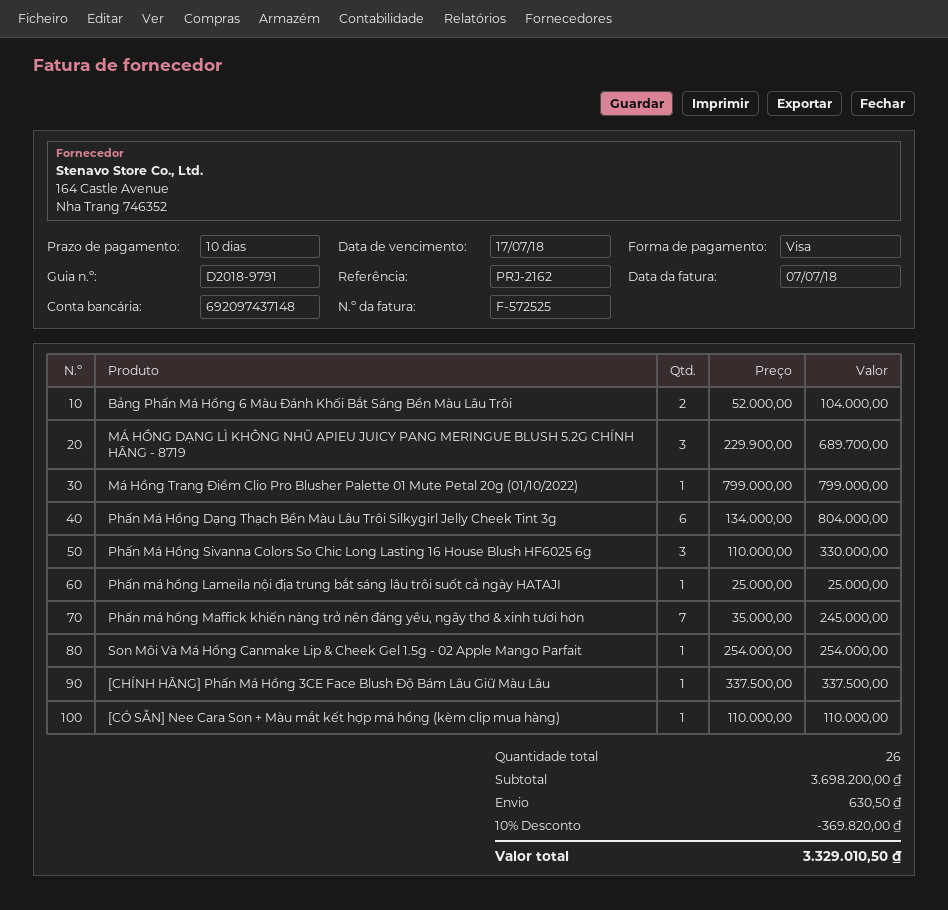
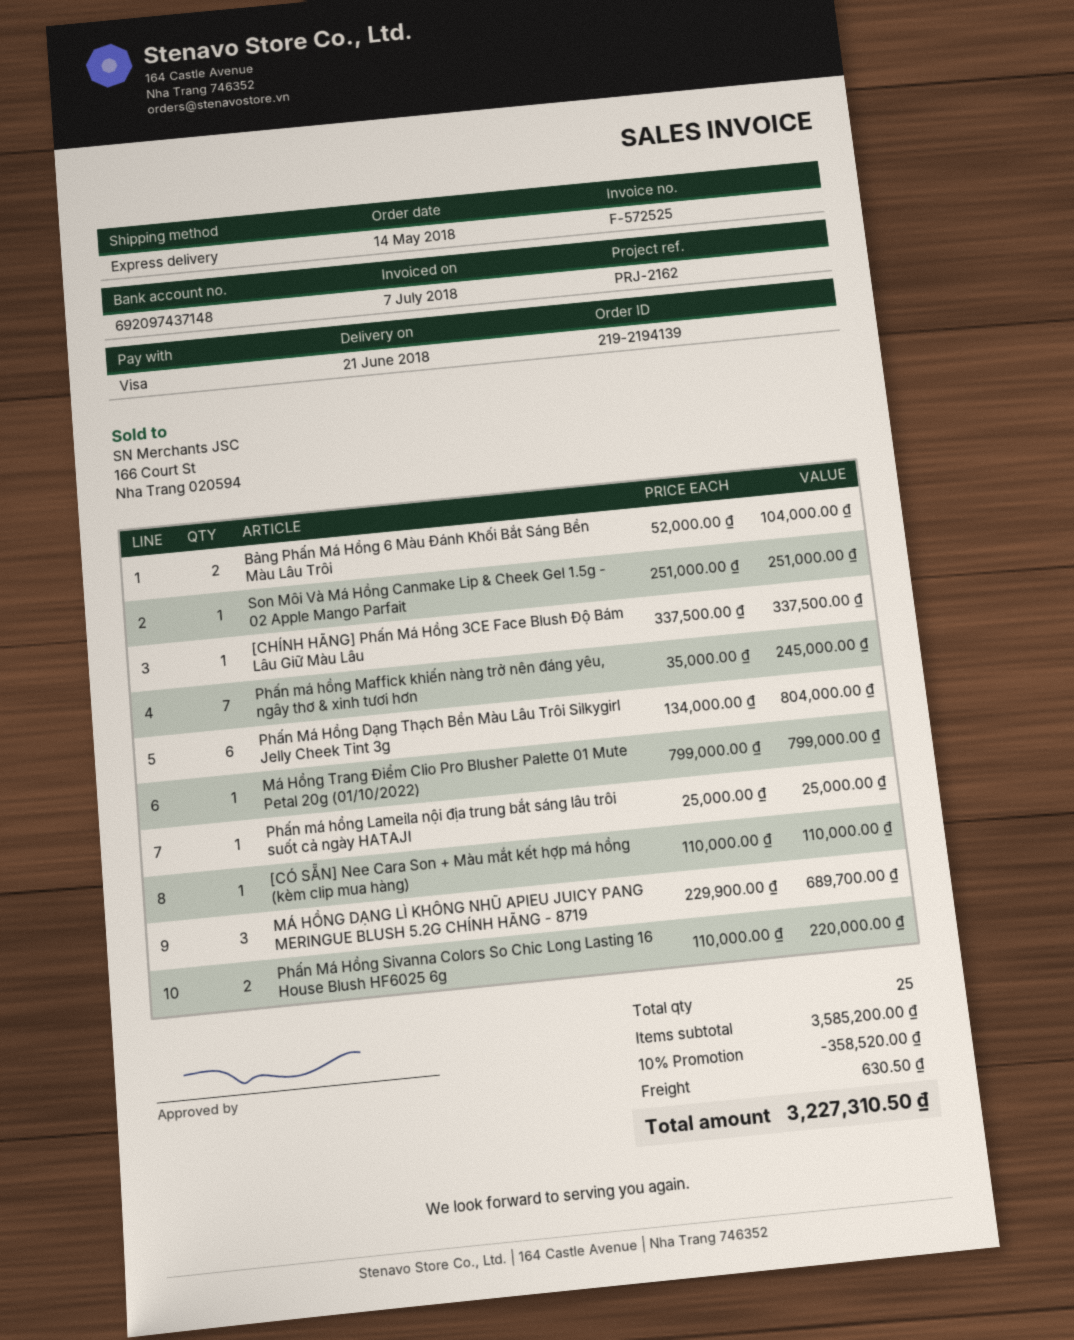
Phấn Má Hồng Sivanna Colors So Chic Long Lasting 16 House Blush HF6025 6g: 3 x 110000.00 = 330000.00 -> 2 x 110000.00 = 220000.00
Son Môi Và Má Hồng Canmake Lip & Cheek Gel 1.5g - 02 Apple Mango Parfait: 1 x 254000.00 = 254000.00 -> 1 x 251000.00 = 251000.00
total quantity: 26 -> 25
subtotal: 3698200.00 -> 3585200.00
discount: 10% = 369820.00 -> 10% = 358520.00
total: 3329010.50 -> 3227310.50

